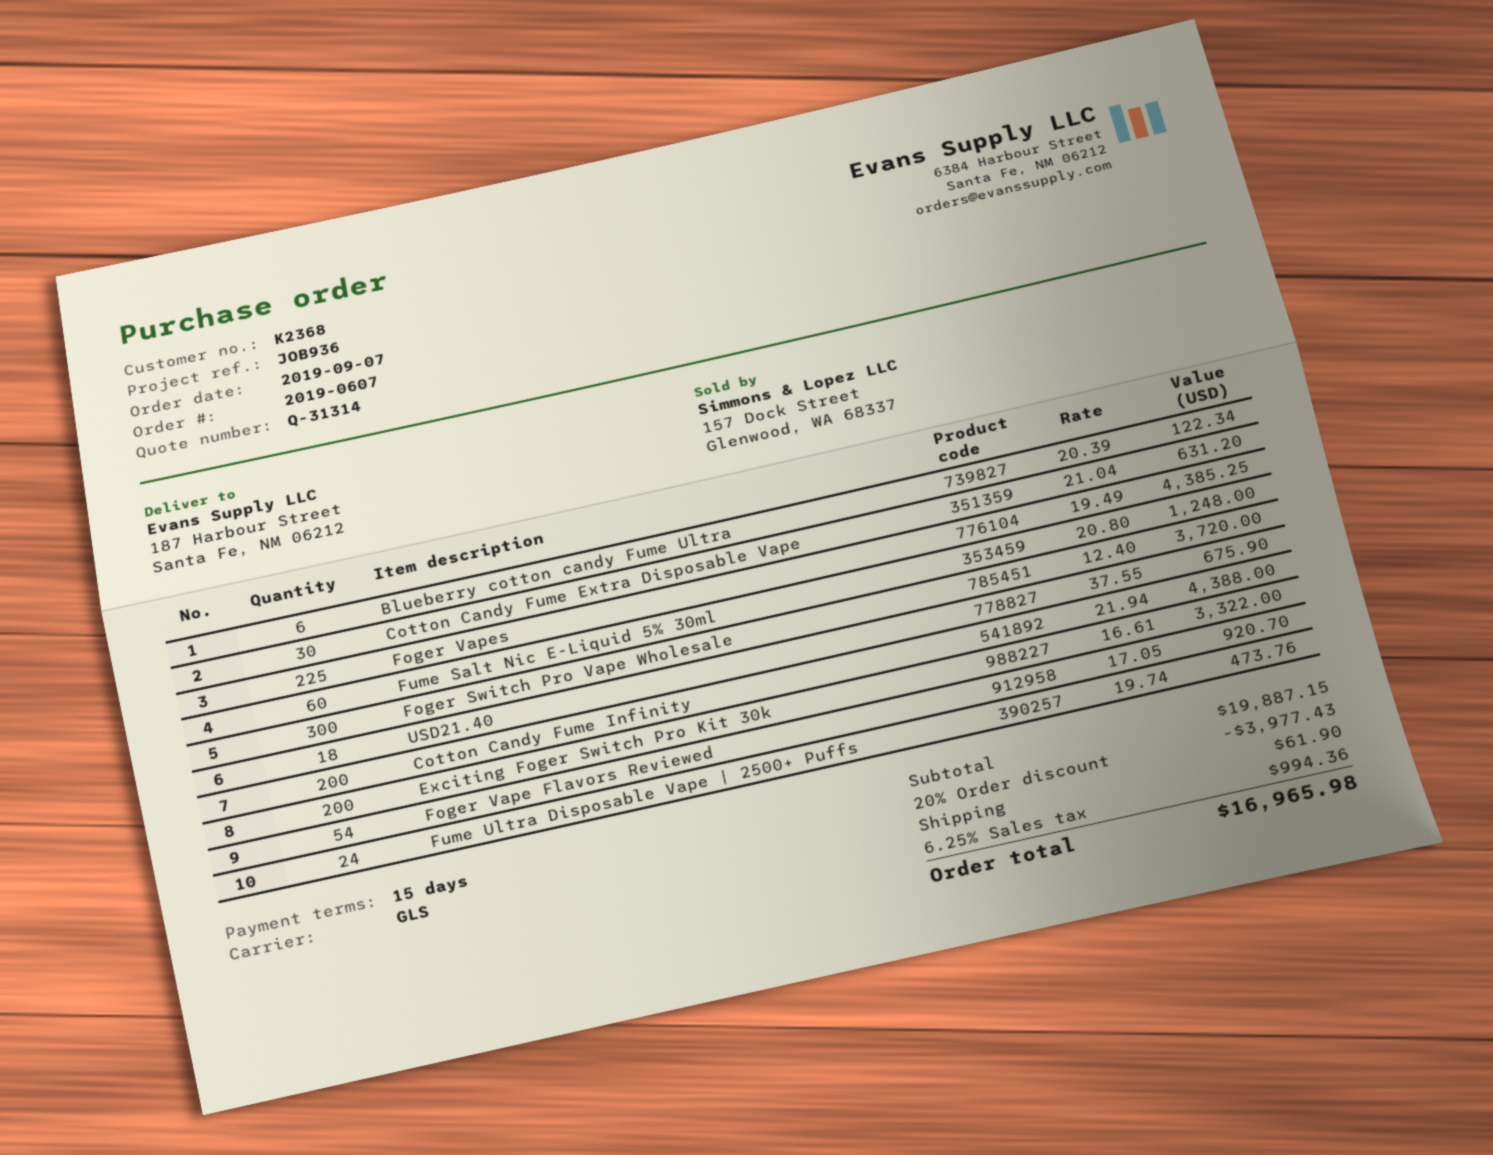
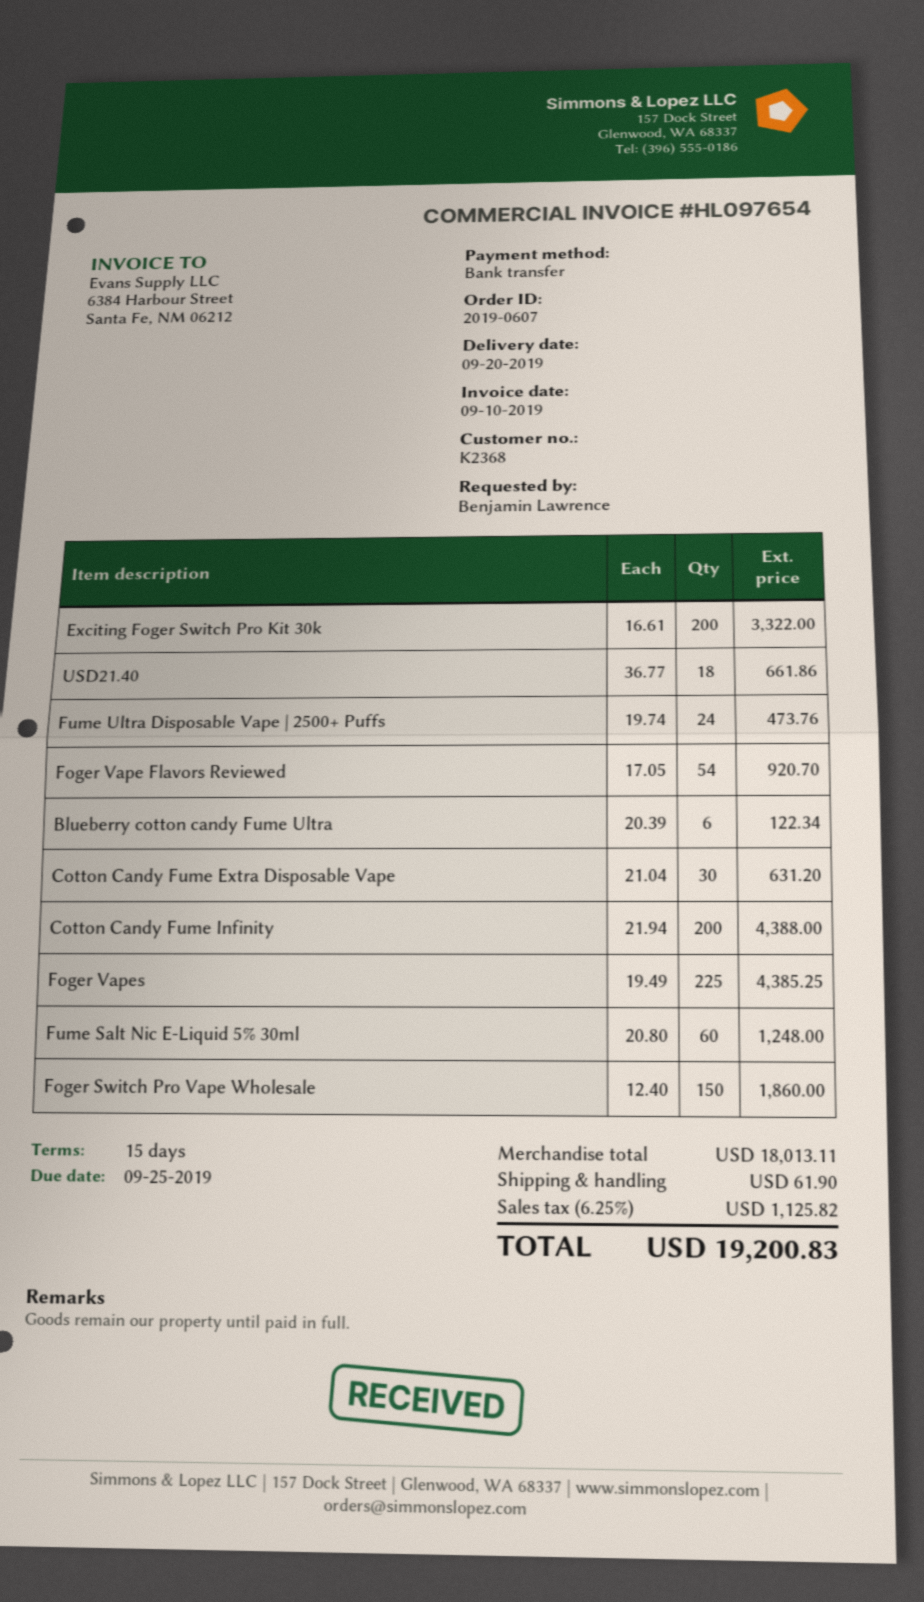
Foger Switch Pro Vape Wholesale: 300 x 12.40 = 3720.00 -> 150 x 12.40 = 1860.00
USD21.40: 18 x 37.55 = 675.90 -> 18 x 36.77 = 661.86
subtotal: 19887.15 -> 18013.11
discount: 20% = 3977.43 -> none
tax: 6.25% = 994.36 -> 6.25% = 1125.82
total: 16965.98 -> 19200.83

